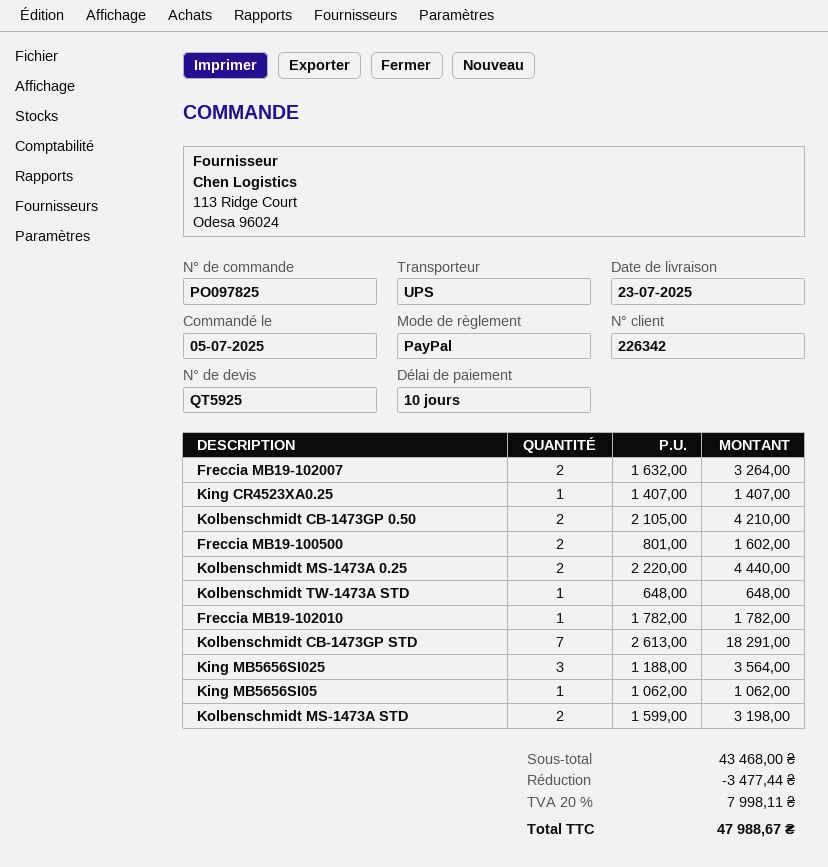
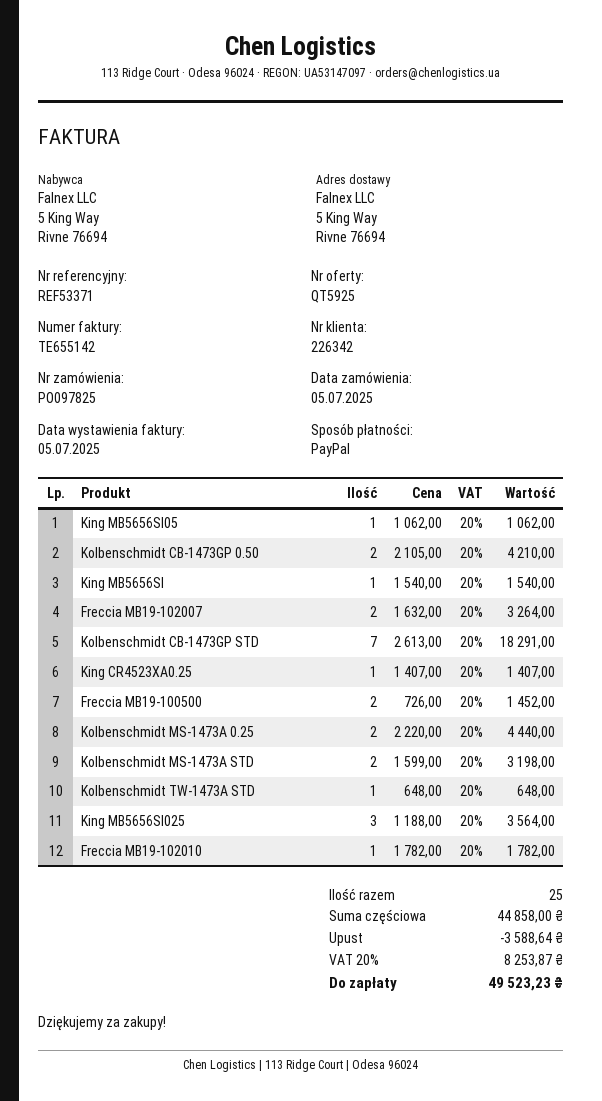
Freccia MB19-100500: 2 x 801.00 = 1602.00 -> 2 x 726.00 = 1452.00
King MB5656SI: none -> 1 x 1540.00 = 1540.00
subtotal: 43468.00 -> 44858.00
discount: 3477.44 -> 3588.64
tax: 20% = 7998.11 -> 20% = 8253.87
total: 47988.67 -> 49523.23

